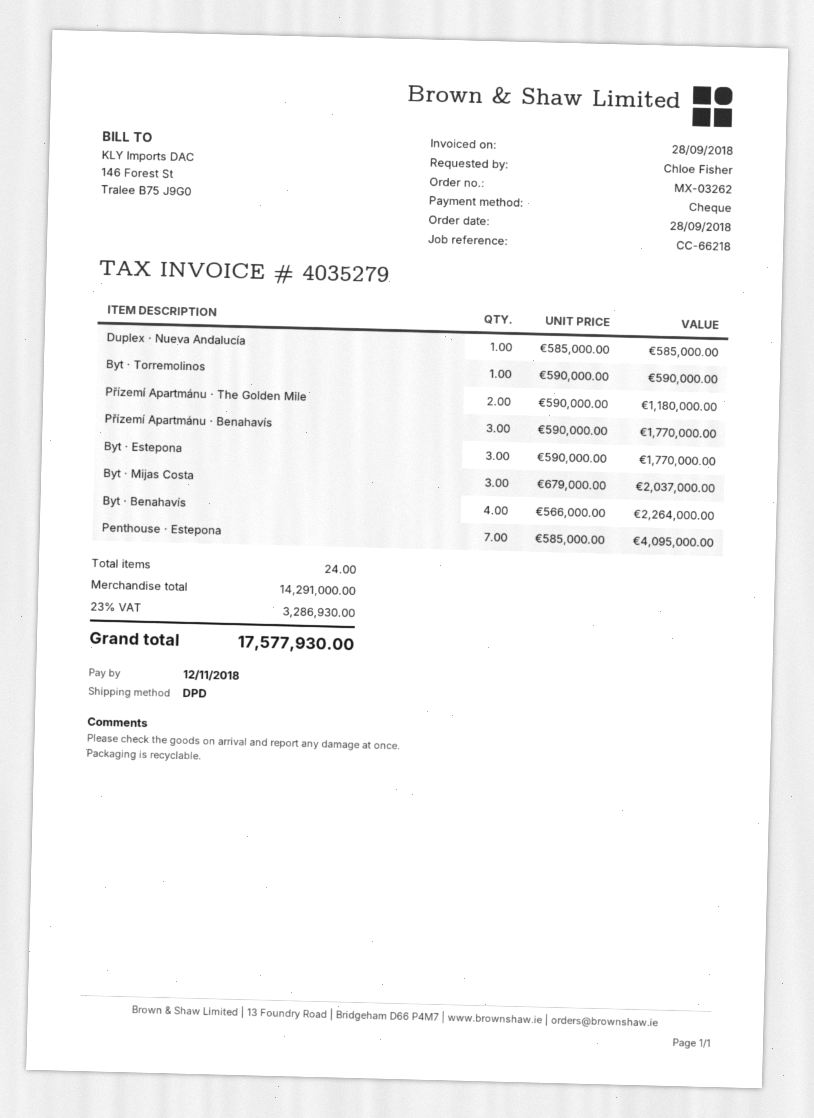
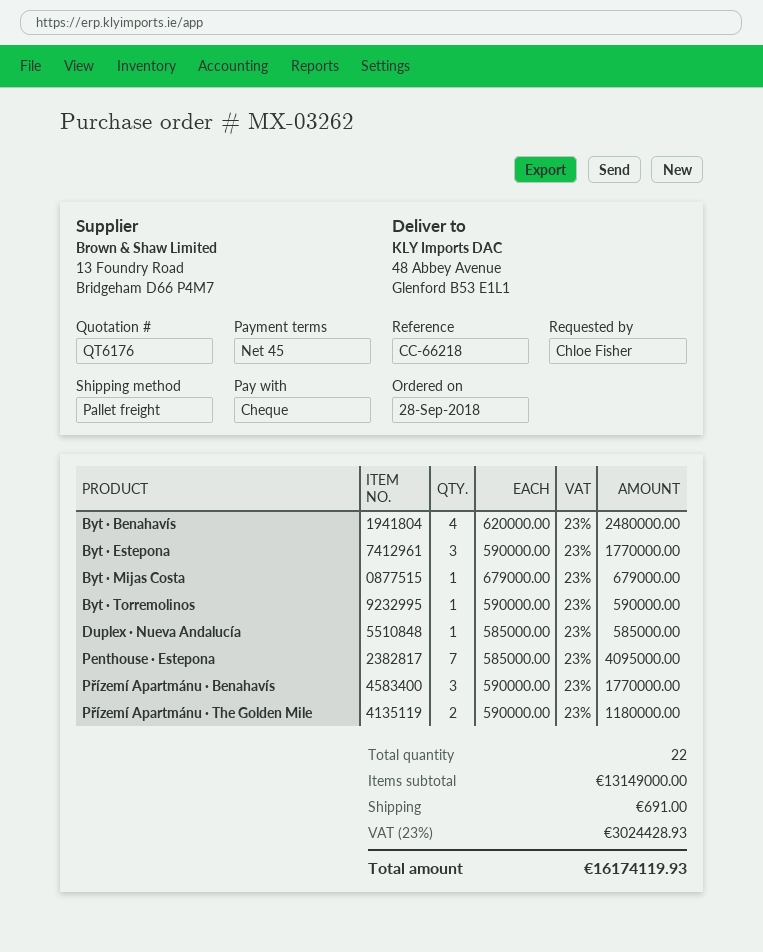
shipping method: DPD -> pallet freight
Byt · Mijas Costa: 3 x 679000.00 = 2037000.00 -> 1 x 679000.00 = 679000.00
Byt · Benahavís: 4 x 566000.00 = 2264000.00 -> 4 x 620000.00 = 2480000.00
total quantity: 24 -> 22
subtotal: 14291000.00 -> 13149000.00
shipping: none -> 691.00
tax: 23% = 3286930.00 -> 23% = 3024428.93
total: 17577930.00 -> 16174119.93

